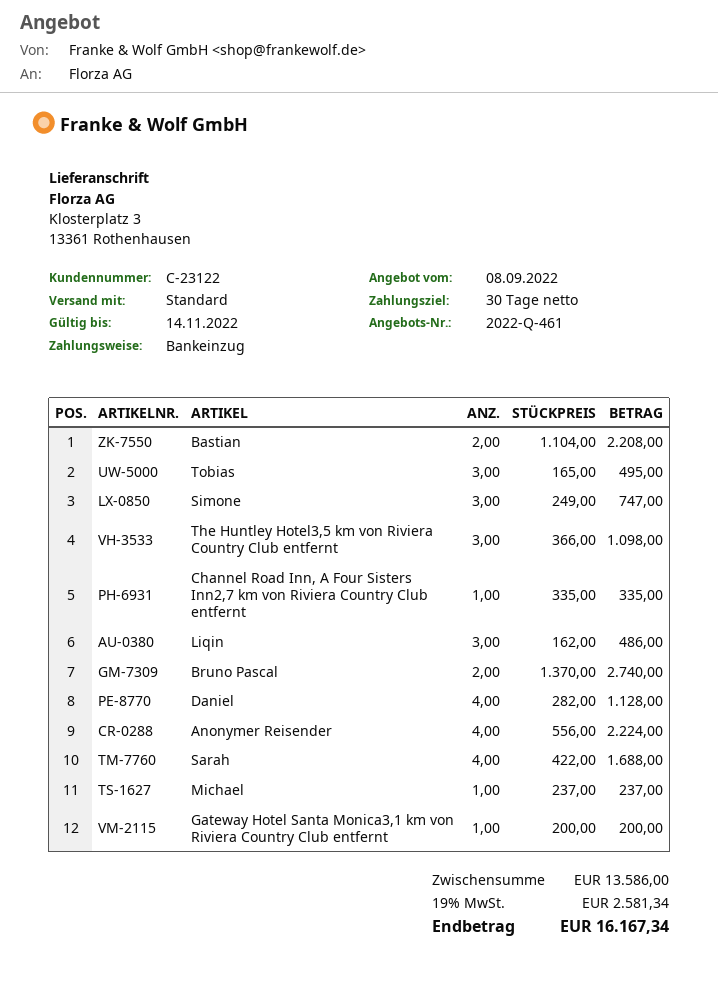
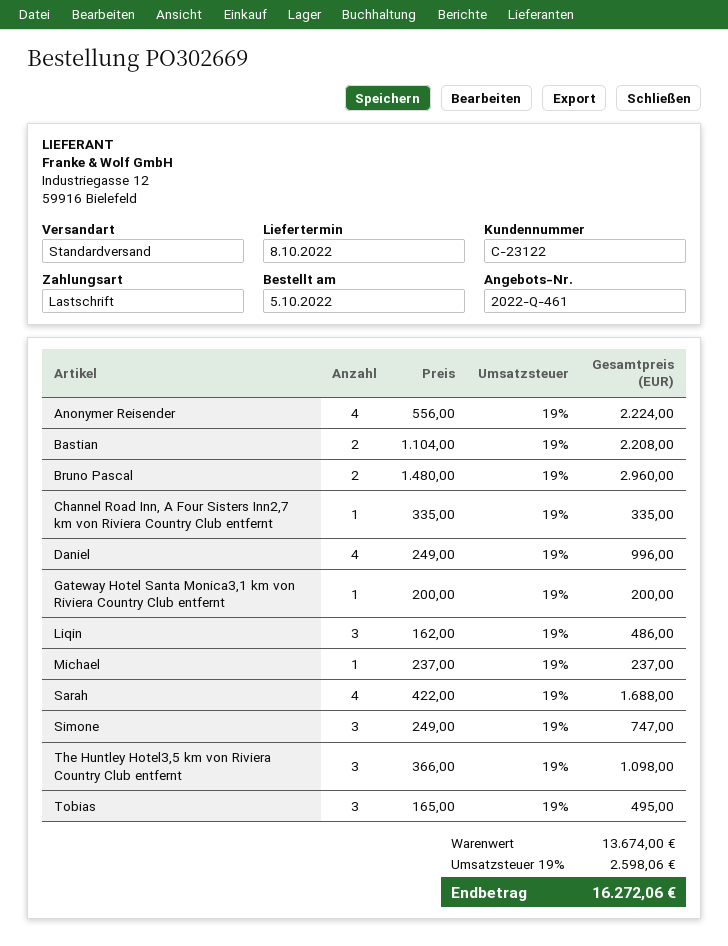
Bruno Pascal: 2 x 1370.00 = 2740.00 -> 2 x 1480.00 = 2960.00
Daniel: 4 x 282.00 = 1128.00 -> 4 x 249.00 = 996.00
subtotal: 13586.00 -> 13674.00
tax: 19% = 2581.34 -> 19% = 2598.06
total: 16167.34 -> 16272.06

